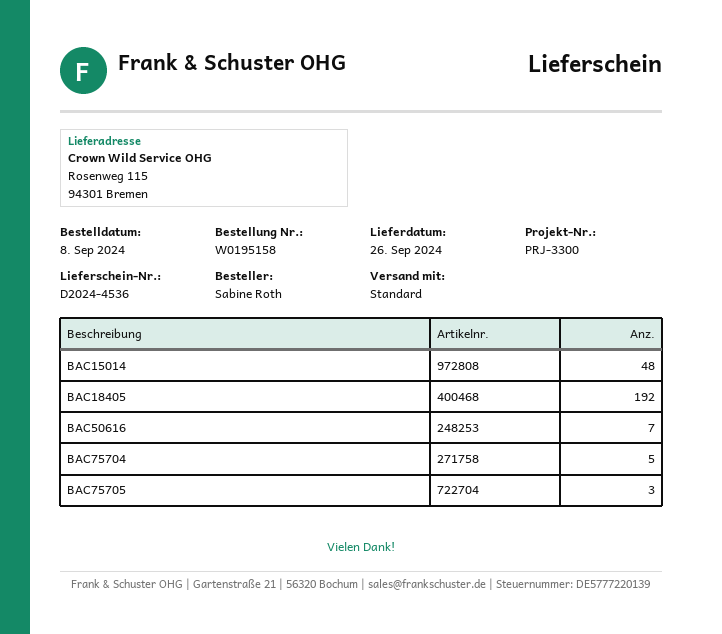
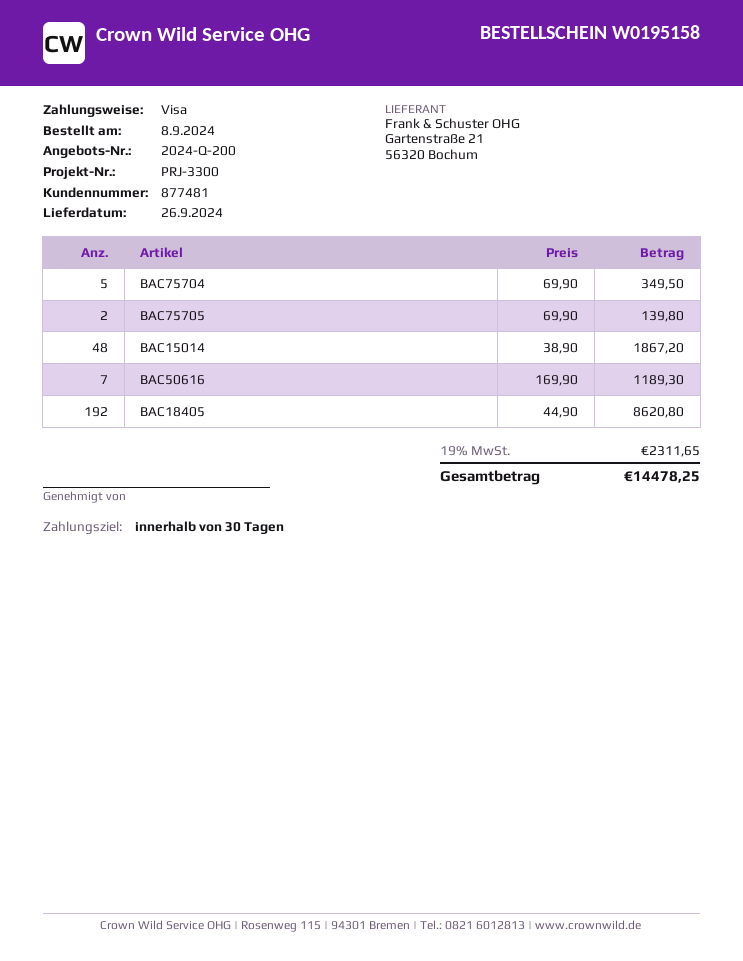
BAC75705: 3 -> 2

